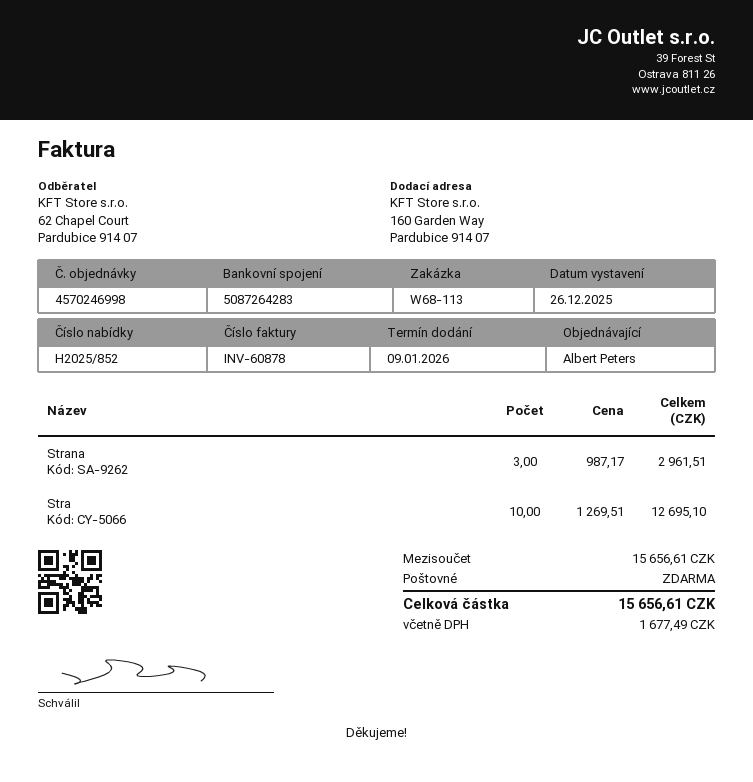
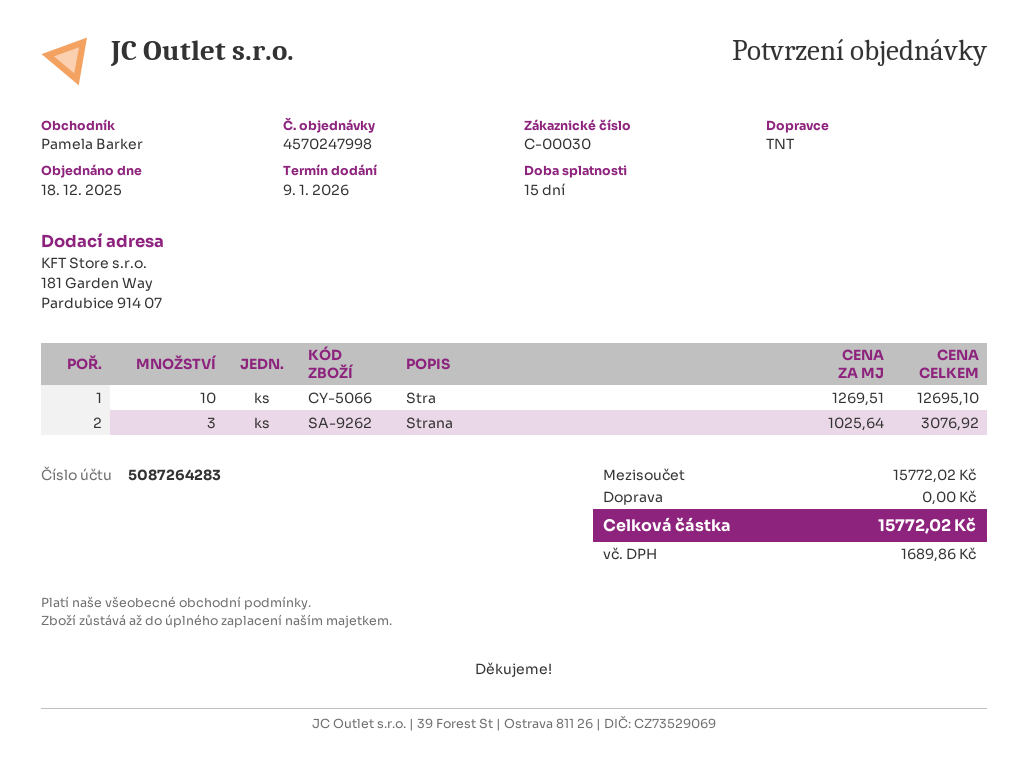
order number: 4570246998 -> 4570247998
ship to: 160 Garden Way, Pardubice 914 07 -> 181 Garden Way, Pardubice 914 07
Strana: 3 x 987.17 = 2961.51 -> 3 x 1025.64 = 3076.92
subtotal: 15656.61 -> 15772.02
tax: 1677.49 -> 1689.86
total: 15656.61 -> 15772.02

